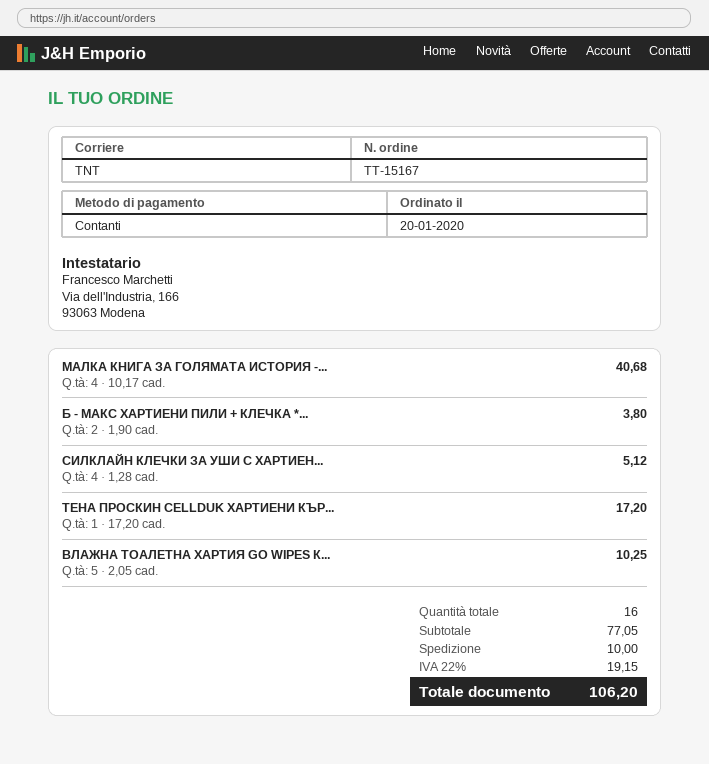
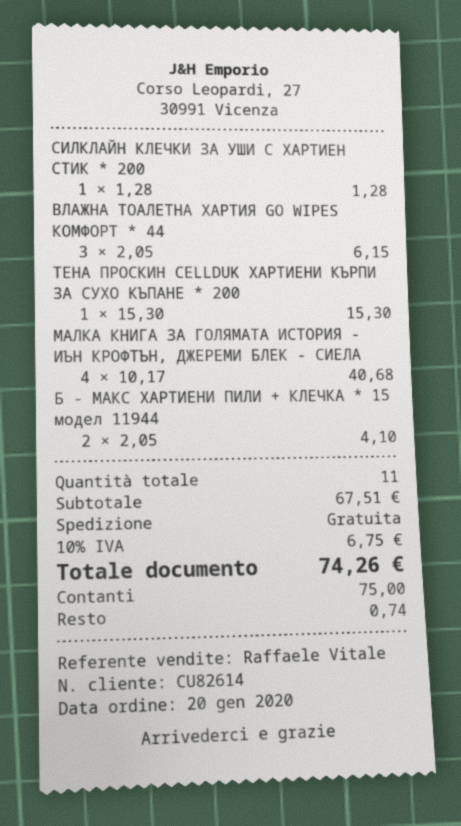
Б - МАКС ХАРТИЕНИ ПИЛИ + КЛЕЧКА *...: 2 x 1.90 = 3.80 -> 2 x 2.05 = 4.10
СИЛКЛАЙН КЛЕЧКИ ЗА УШИ С ХАРТИЕН...: 4 x 1.28 = 5.12 -> 1 x 1.28 = 1.28
ТЕНА ПРОСКИН CELLDUK ХАРТИЕНИ КЪР...: 1 x 17.20 = 17.20 -> 1 x 15.30 = 15.30
ВЛАЖНА ТОАЛЕТНА ХАРТИЯ GO WIPES К...: 5 x 2.05 = 10.25 -> 3 x 2.05 = 6.15
total quantity: 16 -> 11
subtotal: 77.05 -> 67.51
shipping: 10.00 -> 0.00
tax: 22% = 19.15 -> 10% = 6.75
total: 106.20 -> 74.26

